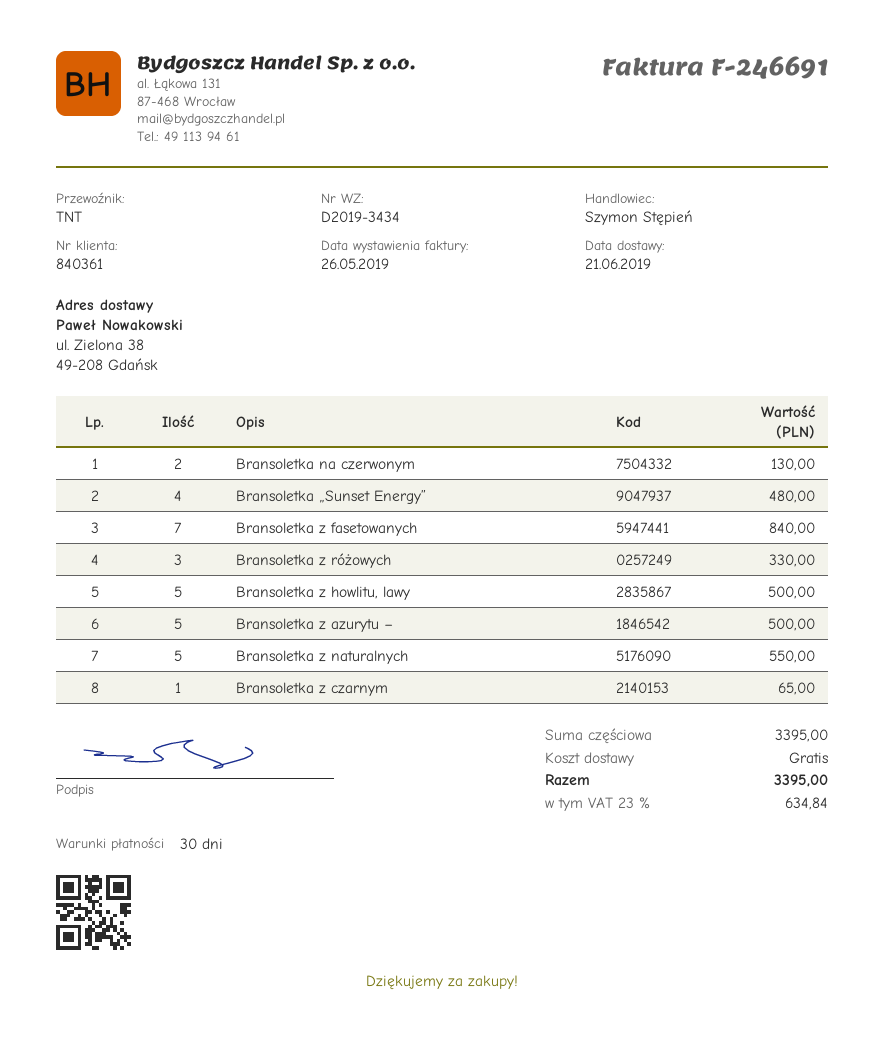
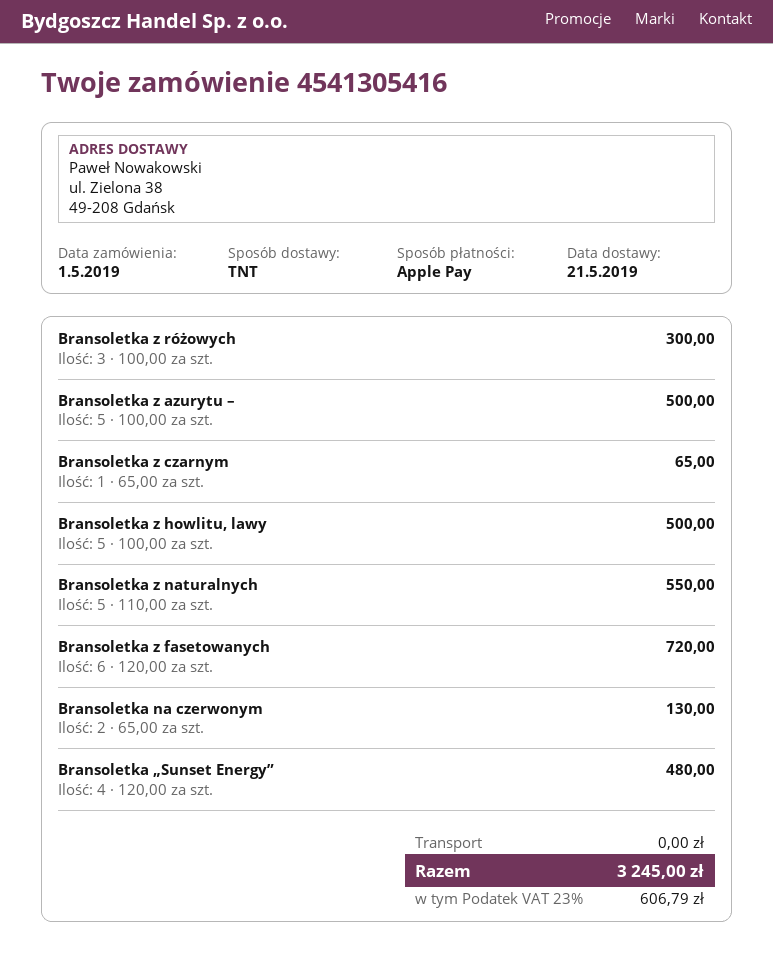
delivery date: 2019-06-21 -> 2019-05-21
Bransoletka z fasetowanych: 7 for 840.00 -> 6 for 720.00
Bransoletka z różowych: 3 for 330.00 -> 3 for 300.00
tax: 23% = 634.84 -> 23% = 606.79
total: 3395.00 -> 3245.00

